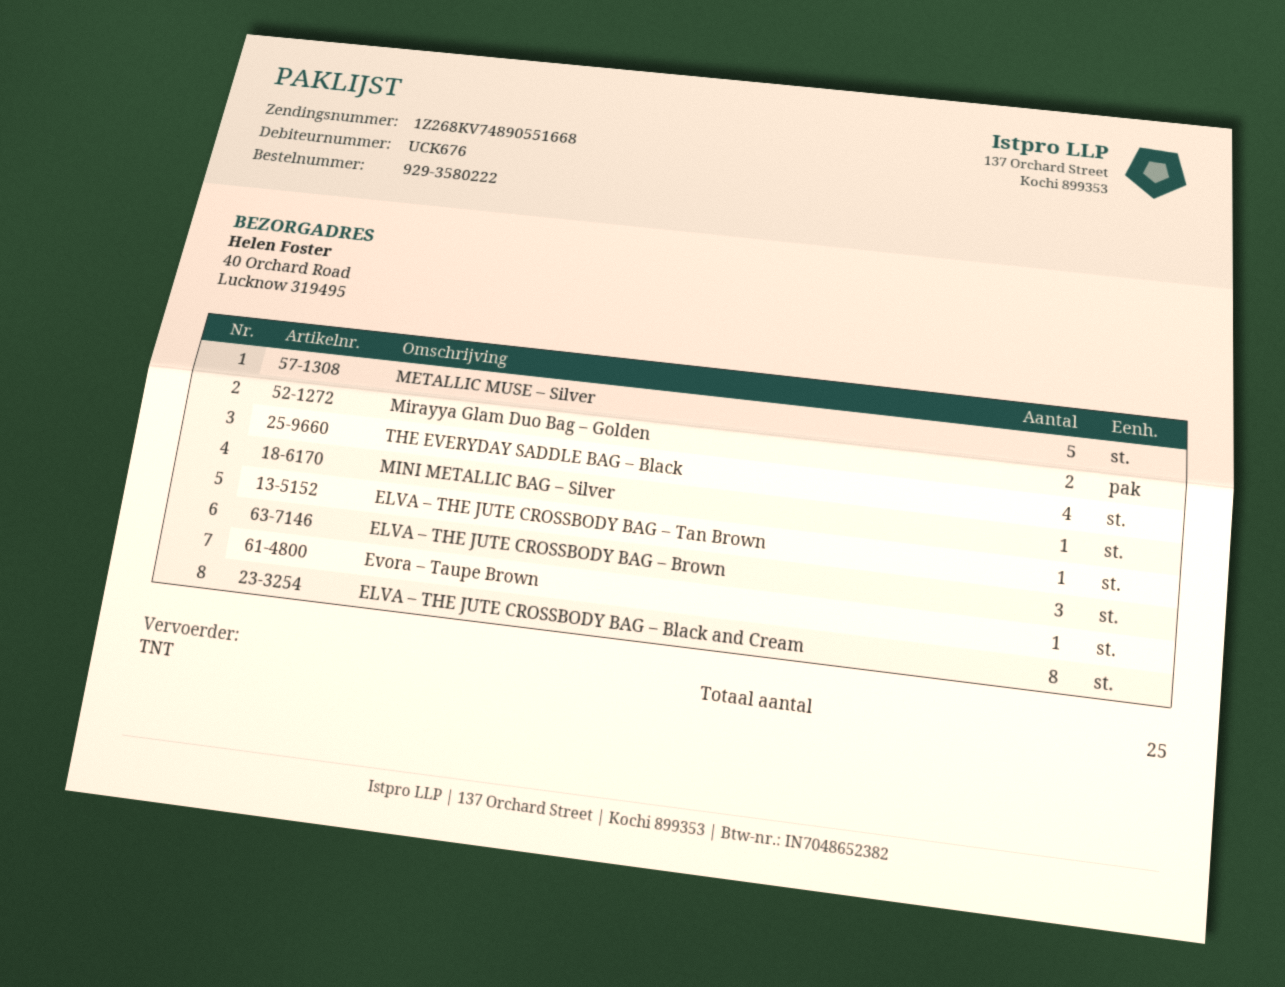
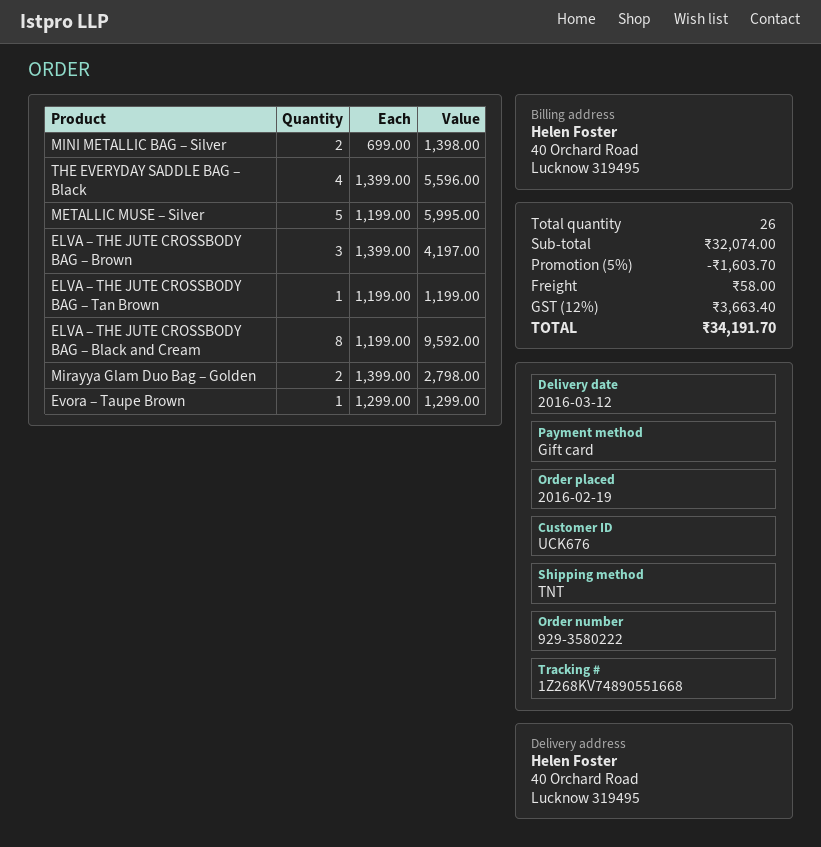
MINI METALLIC BAG – Silver: 1 -> 2
total quantity: 25 -> 26

